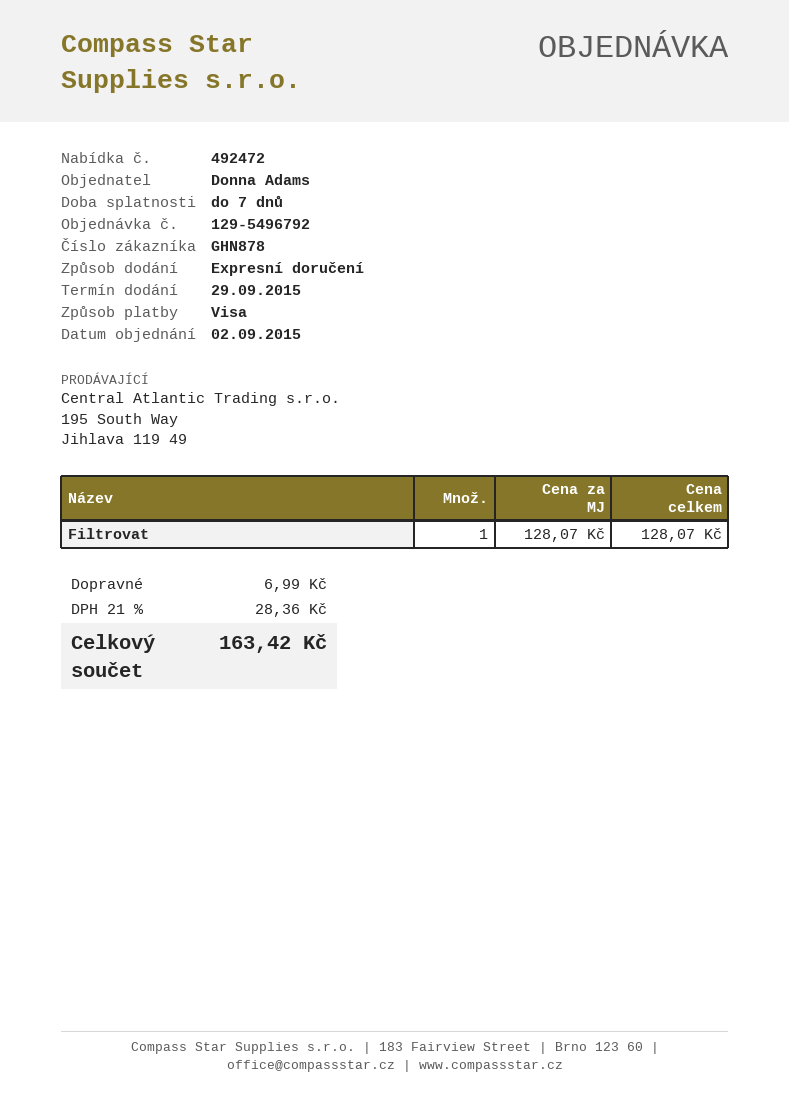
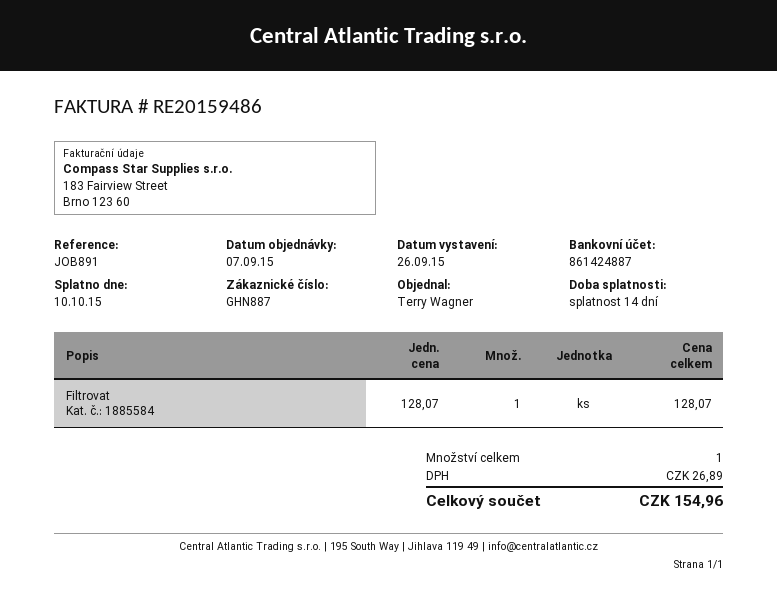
order date: 2015-09-02 -> 2015-09-07
payment terms: 7 days -> 14 days
customer number: GHN878 -> GHN887
ordered by: Donna Adams -> Terry Wagner
shipping: 6.99 -> none
tax: 28.36 -> 26.89
total: 163.42 -> 154.96

